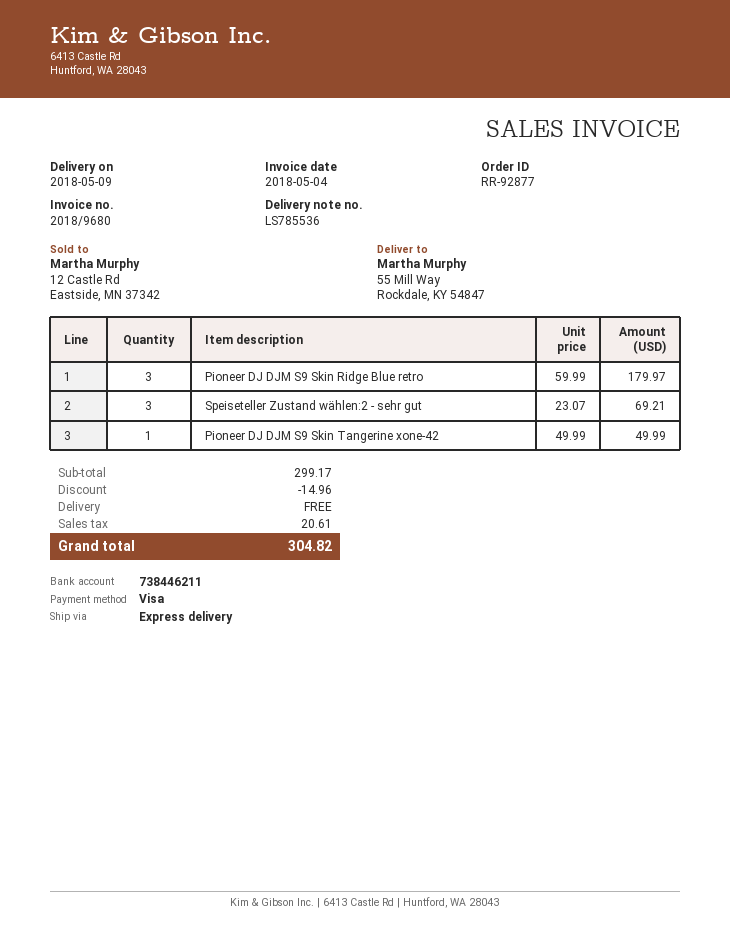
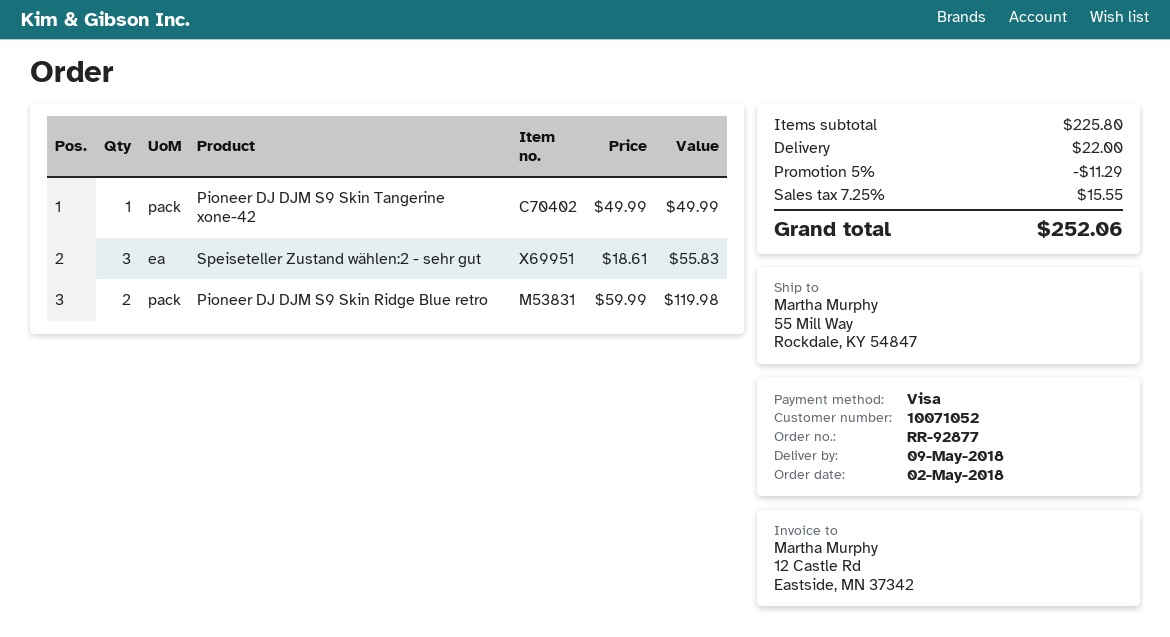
Pioneer DJ DJM S9 Skin Ridge Blue retro: 3 x 59.99 = 179.97 -> 2 x 59.99 = 119.98
Speiseteller Zustand wählen:2 - sehr gut: 3 x 23.07 = 69.21 -> 3 x 18.61 = 55.83
subtotal: 299.17 -> 225.80
discount: 14.96 -> 11.29
shipping: 0.00 -> 22.00
tax: 20.61 -> 15.55
total: 304.82 -> 252.06

